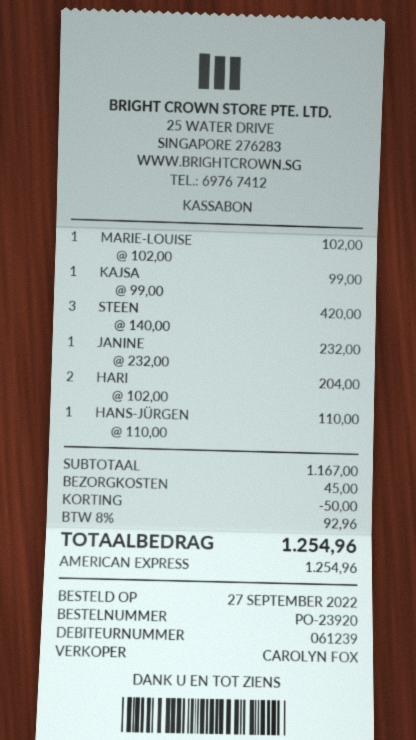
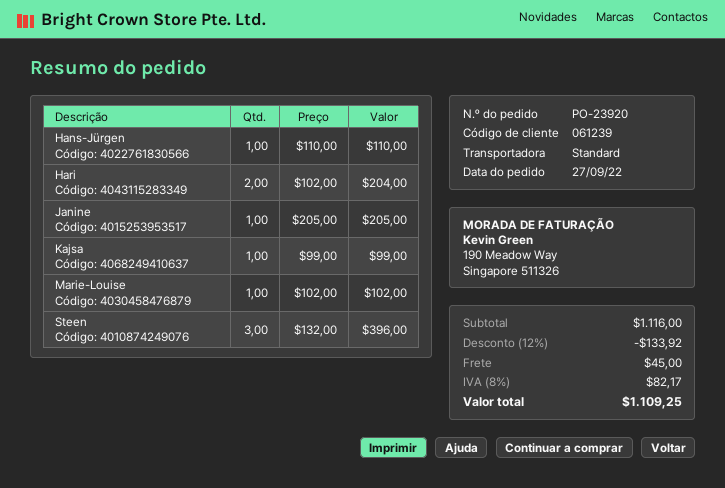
STEEN: 3 x 140.00 = 420.00 -> 3 x 132.00 = 396.00
JANINE: 1 x 232.00 = 232.00 -> 1 x 205.00 = 205.00
subtotal: 1167.00 -> 1116.00
discount: 50.00 -> 133.92
tax: 8% = 92.96 -> 8% = 82.17
total: 1254.96 -> 1109.25

